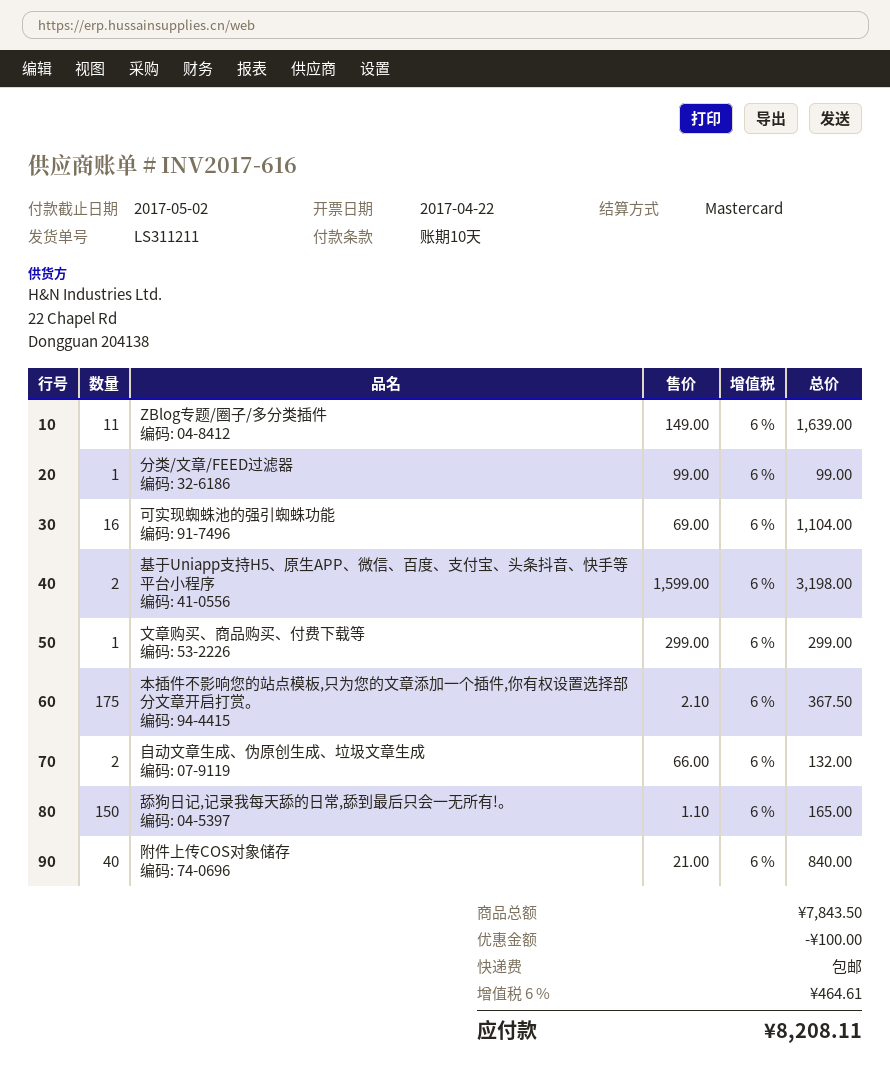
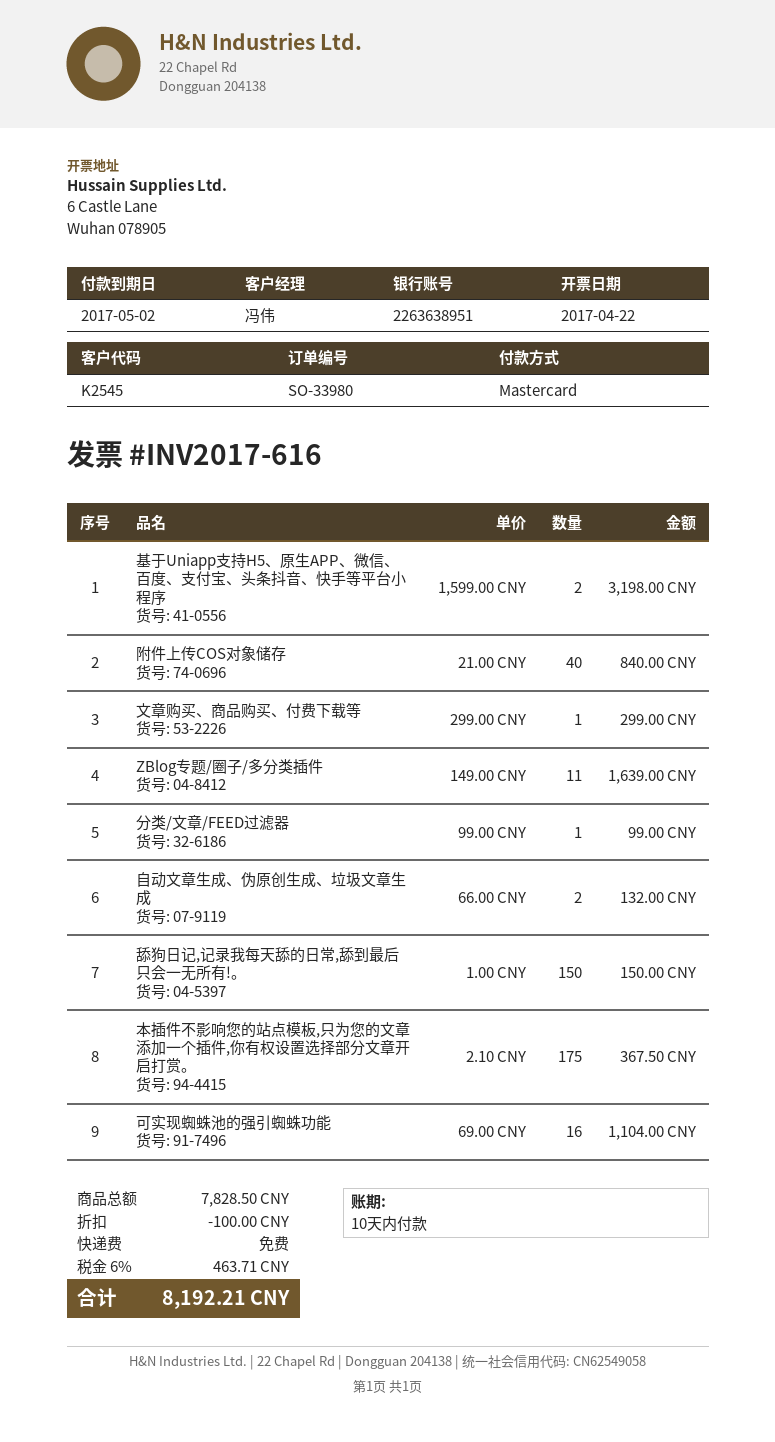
舔狗日记,记录我每天舔的日常,舔到最后只会一无所有!。: 150 x 1.10 = 165.00 -> 150 x 1.00 = 150.00
subtotal: 7843.50 -> 7828.50
tax: 6% = 464.61 -> 6% = 463.71
total: 8208.11 -> 8192.21

